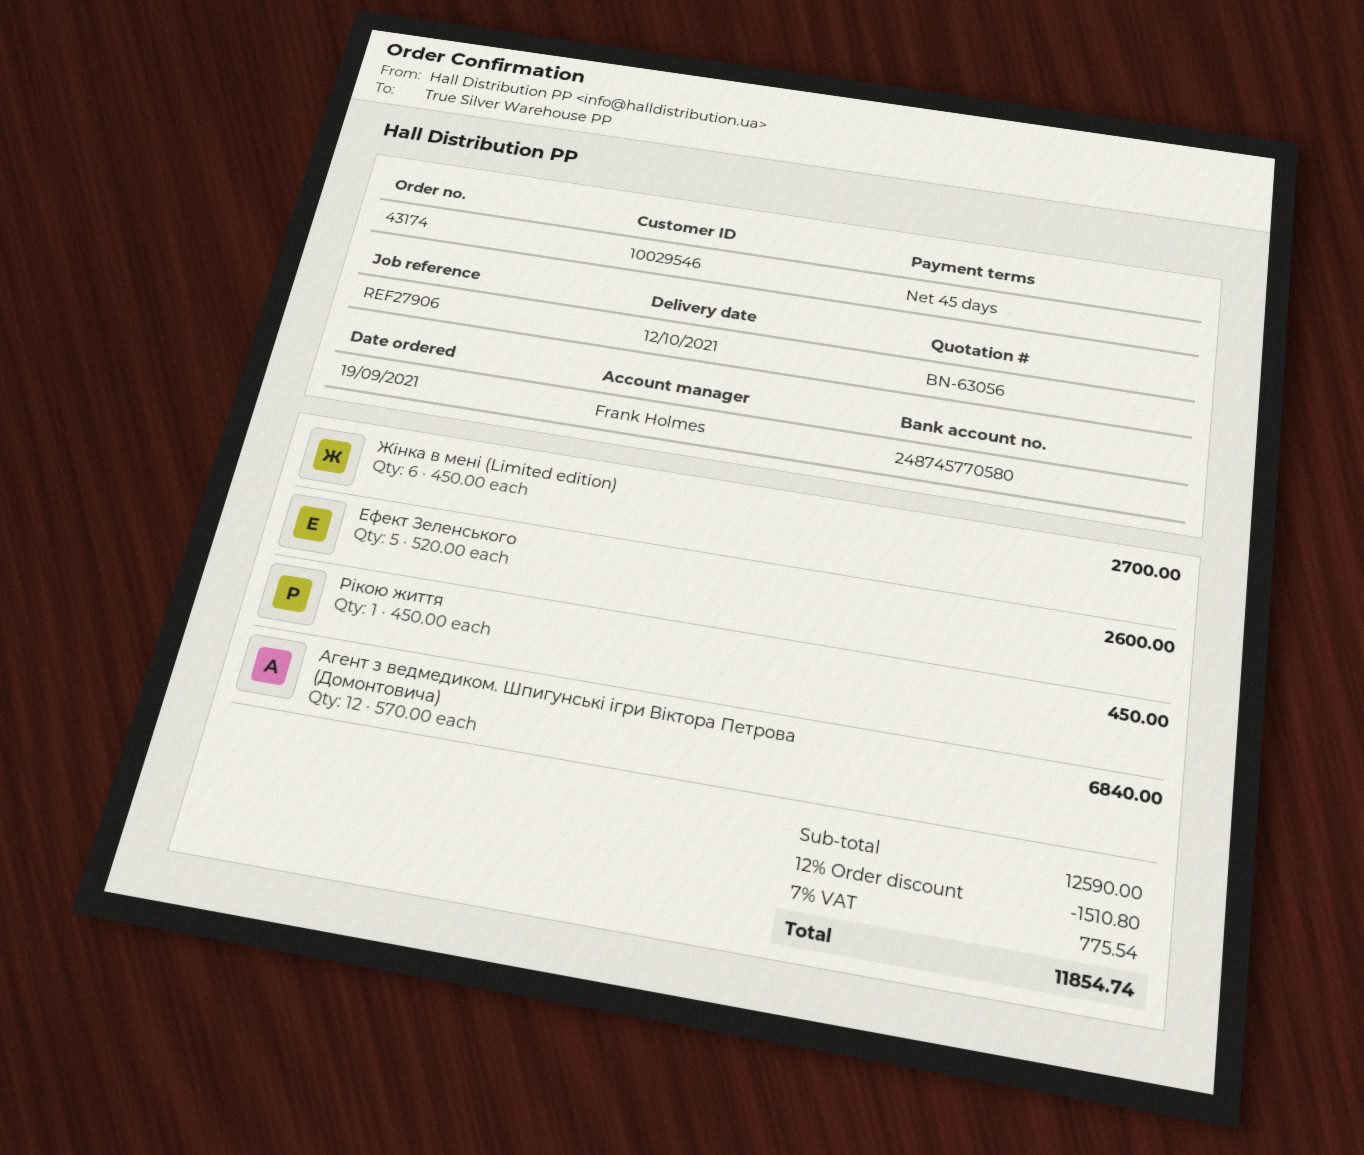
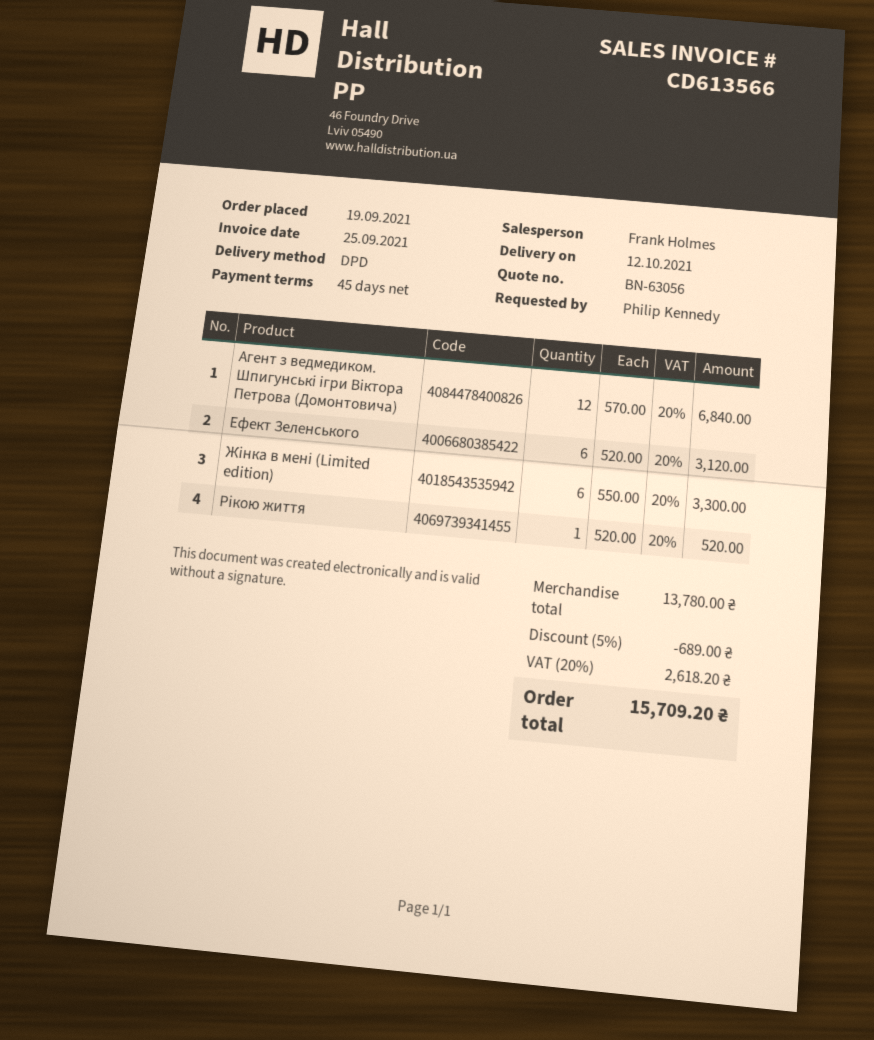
Жінка в мені (Limited edition): 6 x 450.00 = 2700.00 -> 6 x 550.00 = 3300.00
Ефект Зеленського: 5 x 520.00 = 2600.00 -> 6 x 520.00 = 3120.00
Рікою життя: 1 x 450.00 = 450.00 -> 1 x 520.00 = 520.00
subtotal: 12590.00 -> 13780.00
discount: 12% = 1510.80 -> 5% = 689.00
tax: 7% = 775.54 -> 20% = 2618.20
total: 11854.74 -> 15709.20

